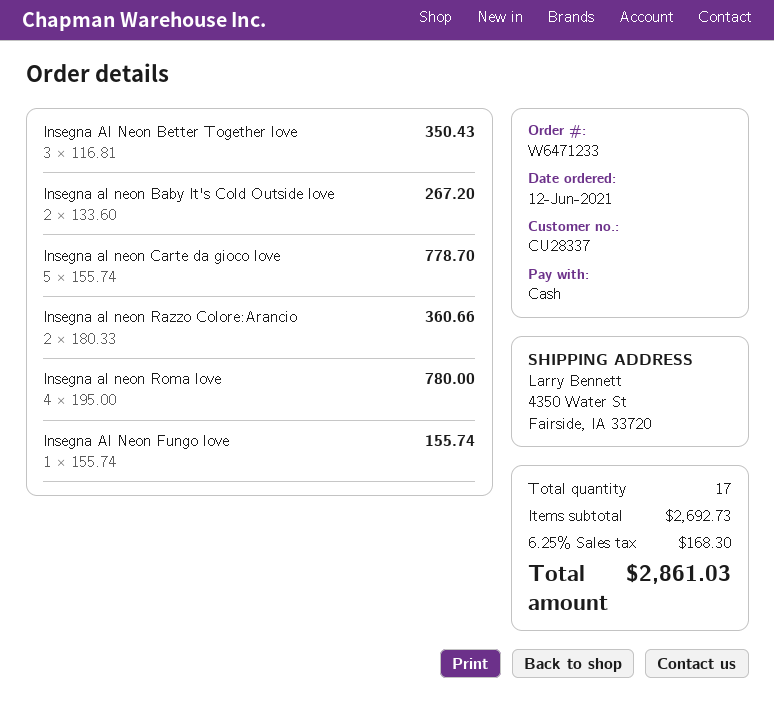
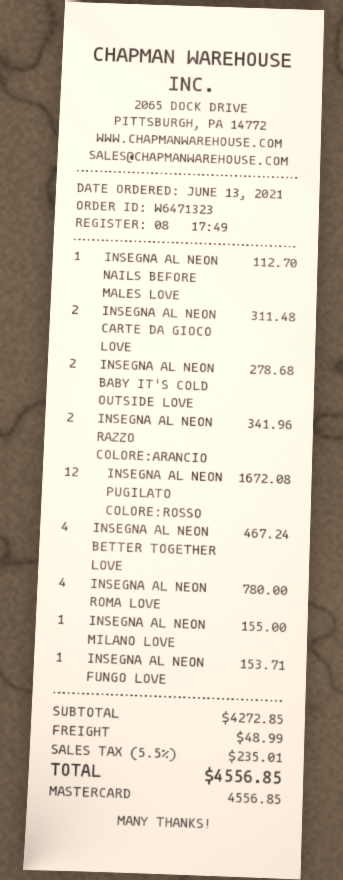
order number: W6471233 -> W6471323
order date: 2021-06-12 -> 2021-06-13
payment method: cash -> Mastercard
Insegna Al Neon Better Together love: 3 for 350.43 -> 4 for 467.24
Insegna al neon Baby It's Cold Outside love: 2 for 267.20 -> 2 for 278.68
Insegna al neon Carte da gioco love: 5 for 778.70 -> 2 for 311.48
Insegna al neon Razzo Colore:Arancio: 2 for 360.66 -> 2 for 341.96
Insegna Al Neon Fungo love: 1 for 155.74 -> 1 for 153.71
INSEGNA AL NEON NAILS BEFORE MALES LOVE: none -> 1 for 112.70
INSEGNA AL NEON PUGILATO COLORE:ROSSO: none -> 12 for 1672.08
INSEGNA AL NEON MILANO LOVE: none -> 1 for 155.00
subtotal: 2692.73 -> 4272.85
shipping: none -> 48.99
tax: 6.25% = 168.30 -> 5.5% = 235.01
total: 2861.03 -> 4556.85

